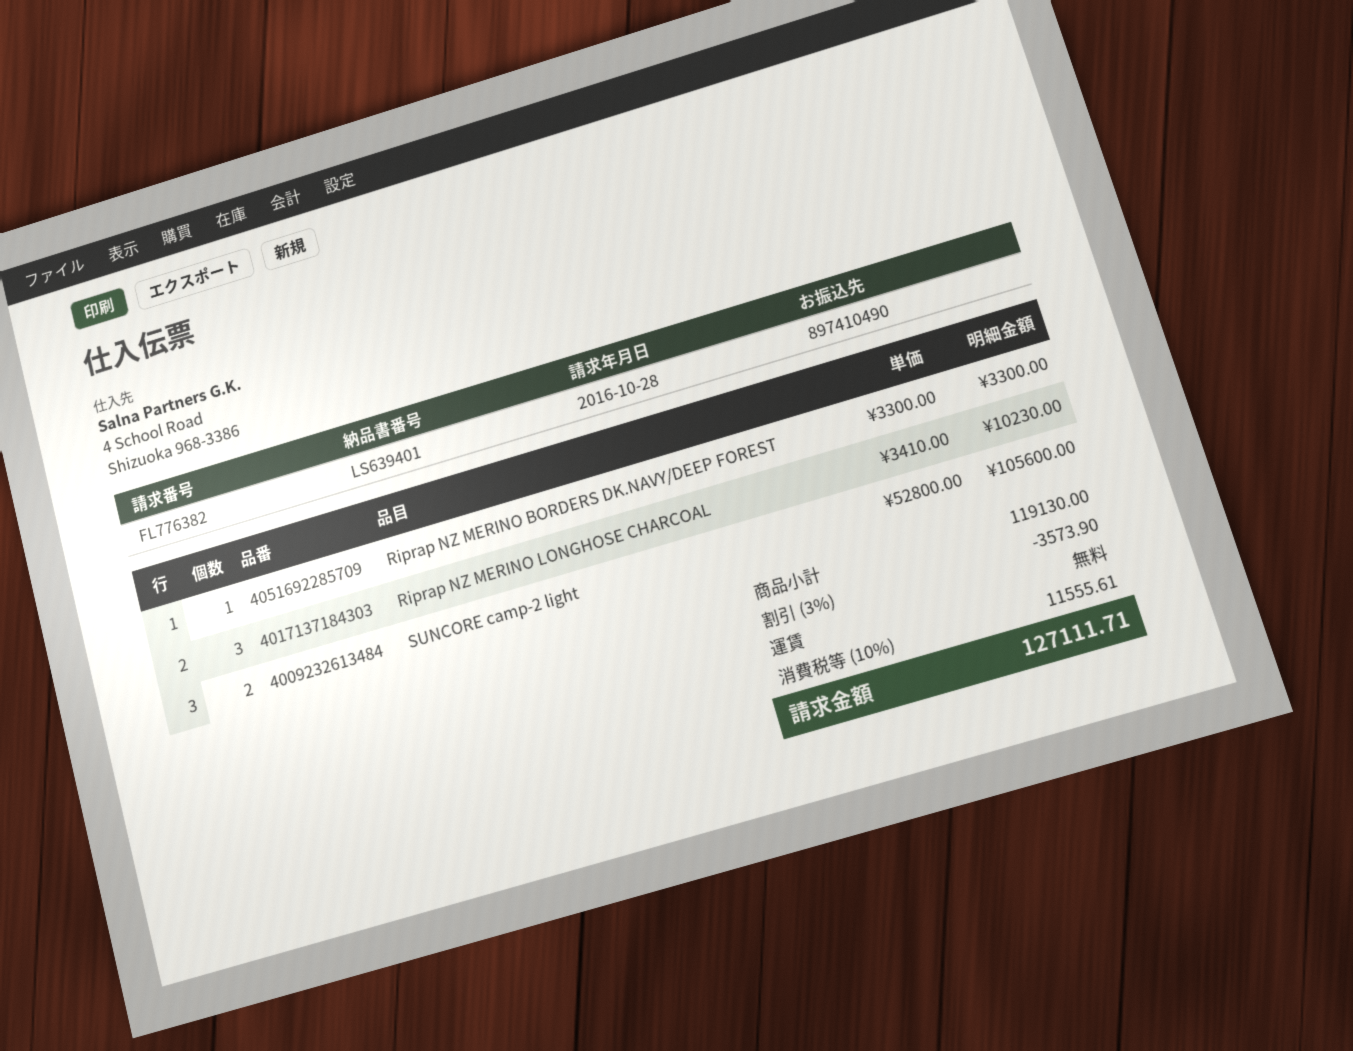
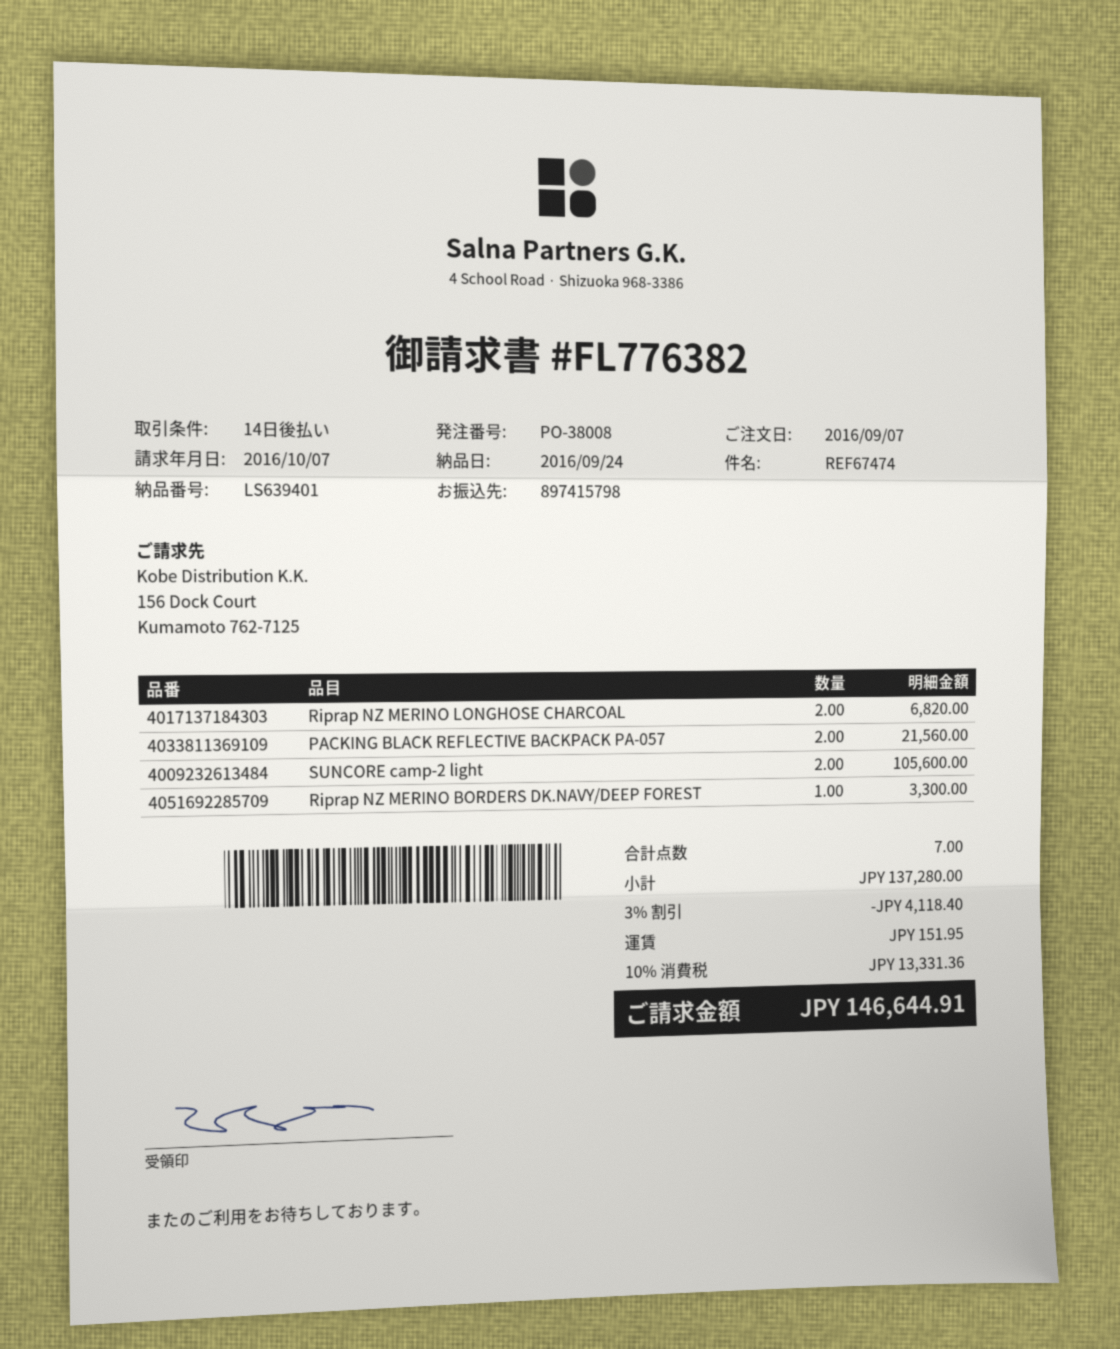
invoice date: 2016-10-28 -> 2016-10-07
bank account: 897410490 -> 897415798
Riprap NZ MERINO LONGHOSE CHARCOAL: 3 for 10230.00 -> 2 for 6820.00
PACKING BLACK REFLECTIVE BACKPACK PA-057: none -> 2 for 21560.00
subtotal: 119130.00 -> 137280.00
discount: 3% = 3573.90 -> 3% = 4118.40
shipping: 0.00 -> 151.95
tax: 10% = 11555.61 -> 10% = 13331.36
total: 127111.71 -> 146644.91

